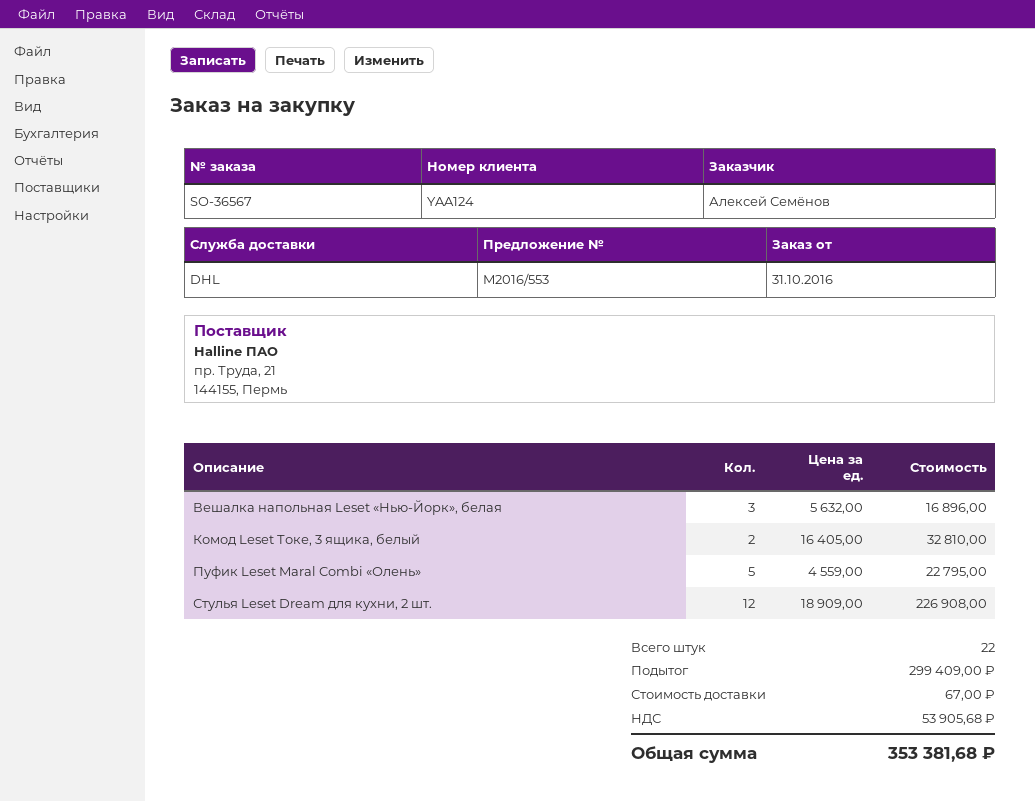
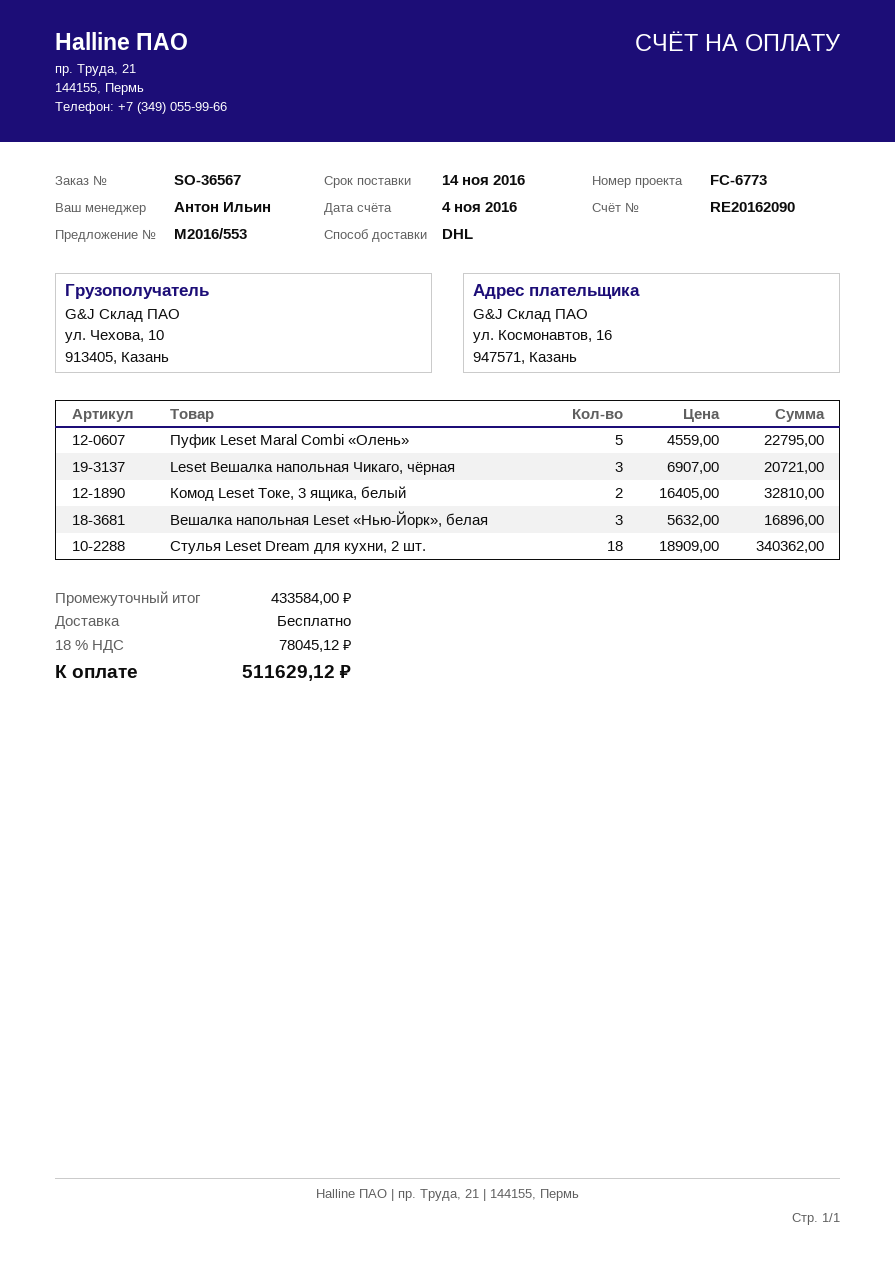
Стулья Leset Dream для кухни, 2 шт.: 12 x 18909.00 = 226908.00 -> 18 x 18909.00 = 340362.00
Leset Вешалка напольная Чикаго, чёрная: none -> 3 x 6907.00 = 20721.00
subtotal: 299409.00 -> 433584.00
shipping: 67.00 -> 0.00
tax: 53905.68 -> 78045.12
total: 353381.68 -> 511629.12

